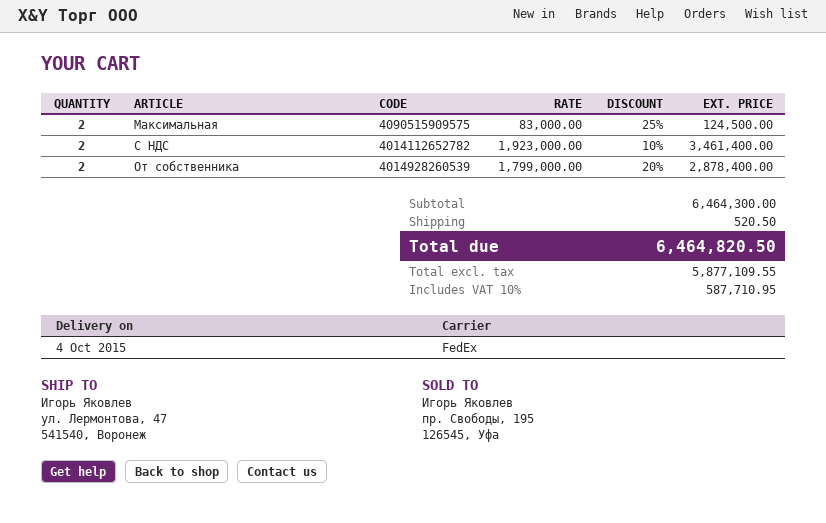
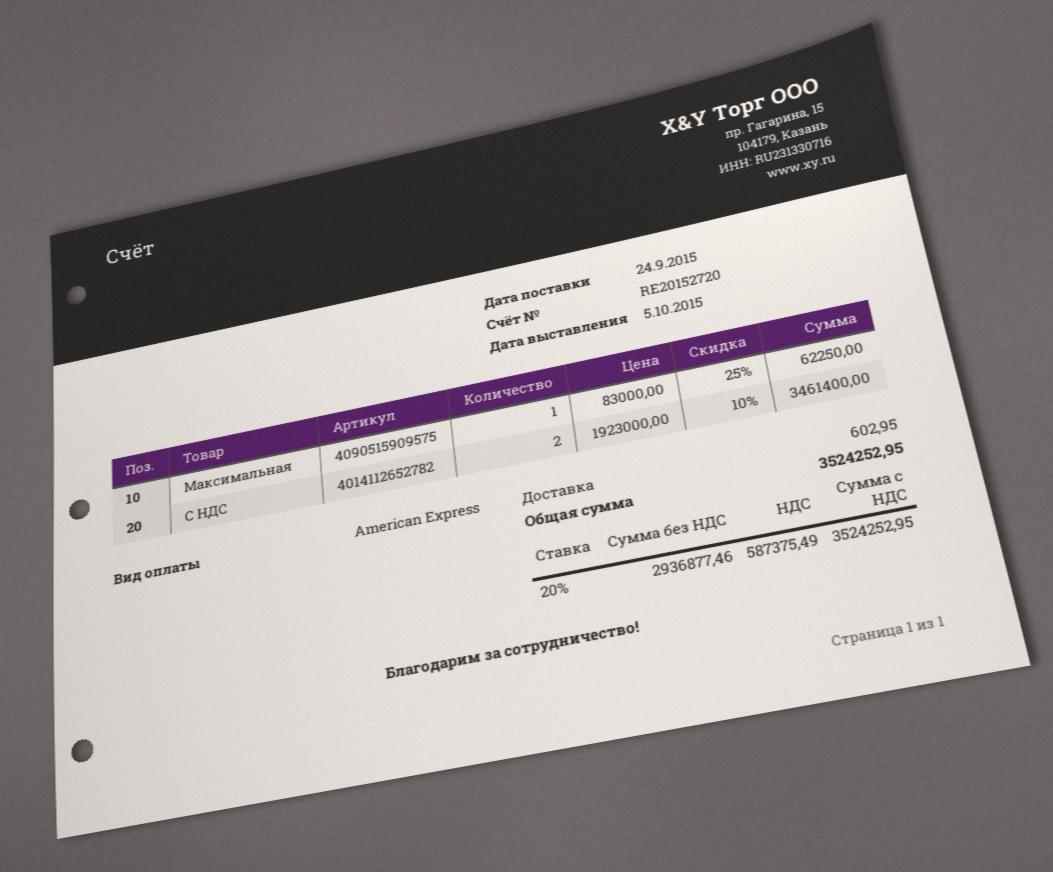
delivery date: 2015-10-04 -> 2015-09-24
Максимальная: 2 x 83000.00 - 25% = 124500.00 -> 1 x 83000.00 - 25% = 62250.00
От собственника: 2 x 1799000.00 - 20% = 2878400.00 -> none
shipping: 520.50 -> 602.95
net: 5877109.55 -> 2936877.46
tax: 10% = 587710.95 -> 20% = 587375.49
total: 6464820.50 -> 3524252.95

